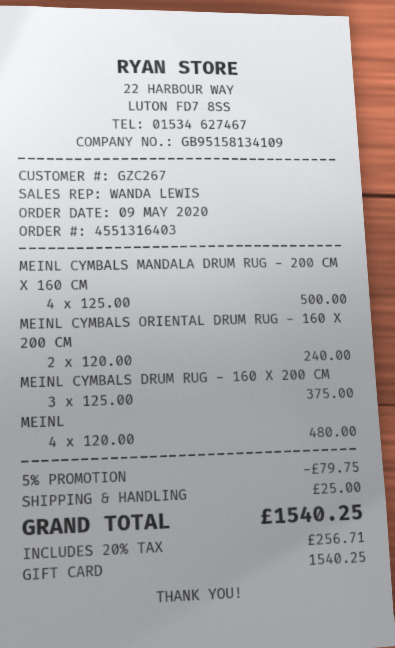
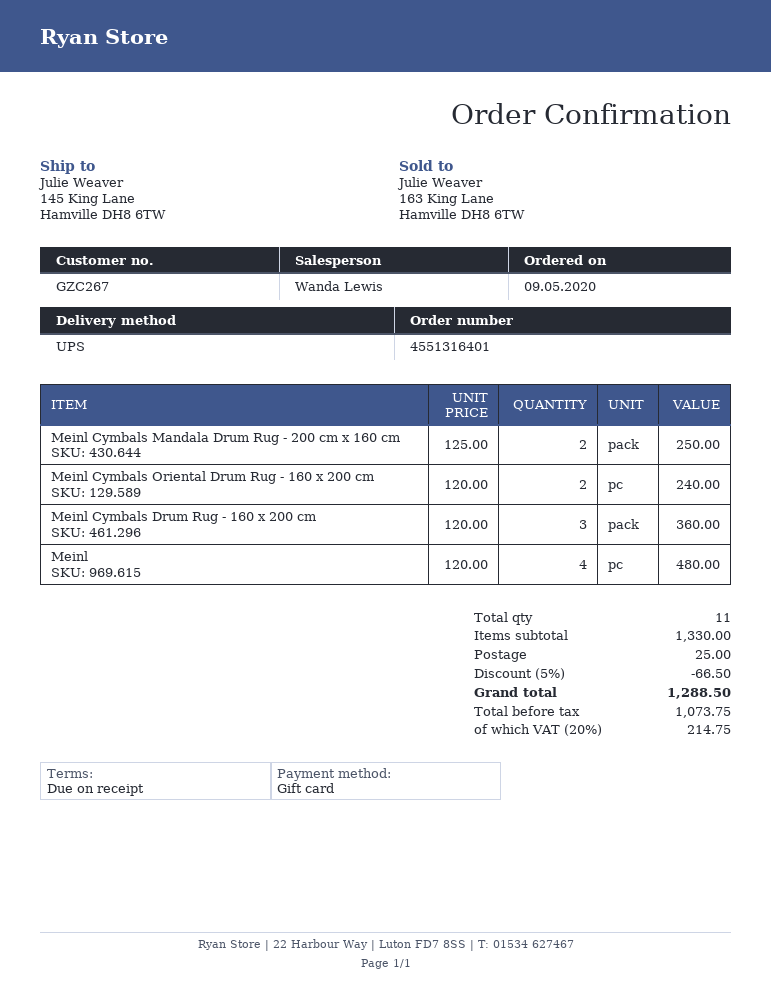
order number: 4551316403 -> 4551316401
MEINL CYMBALS MANDALA DRUM RUG - 200 CM X 160 CM: 4 x 125.00 = 500.00 -> 2 x 125.00 = 250.00
MEINL CYMBALS DRUM RUG - 160 X 200 CM: 3 x 125.00 = 375.00 -> 3 x 120.00 = 360.00
discount: 5% = 79.75 -> 5% = 66.50
tax: 20% = 256.71 -> 20% = 214.75
total: 1540.25 -> 1288.50

